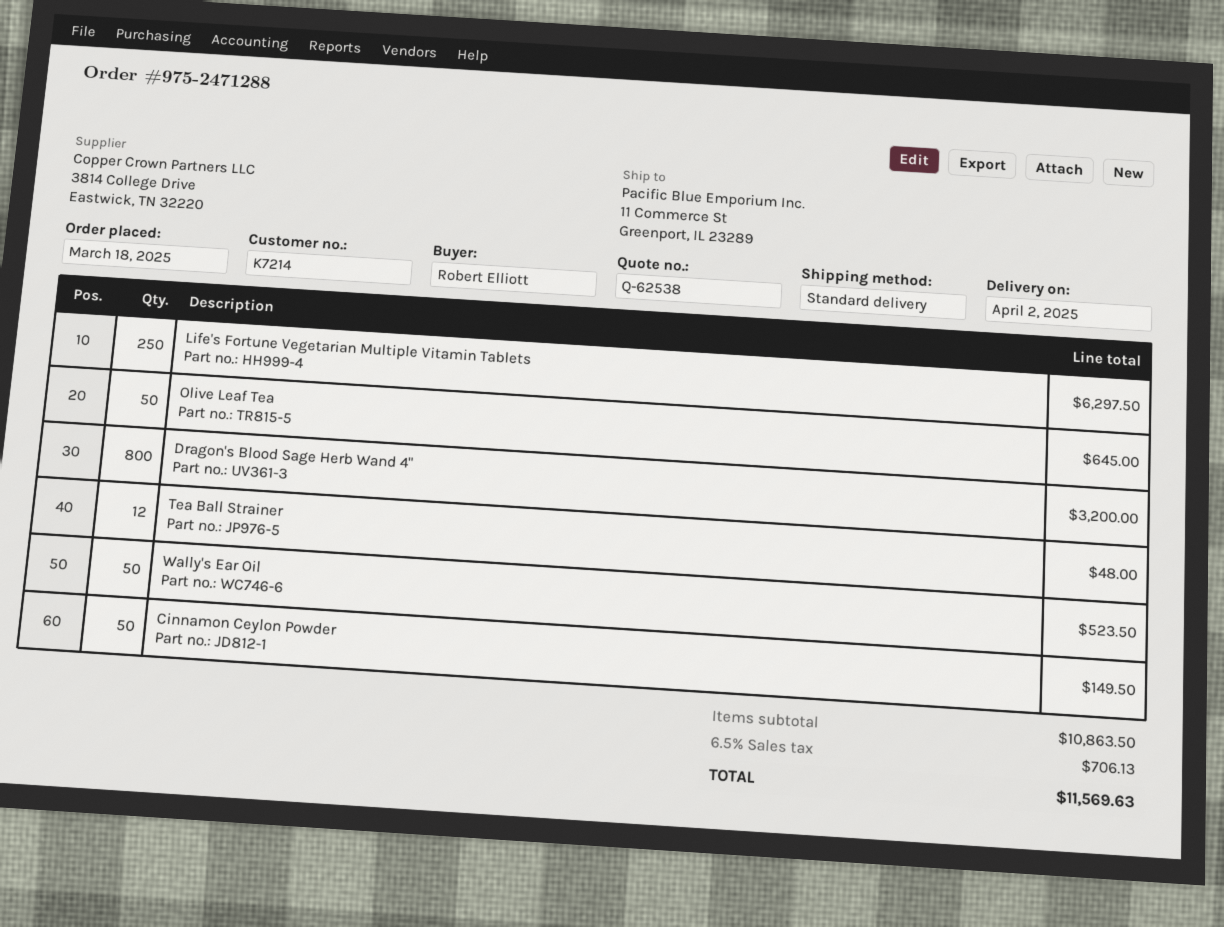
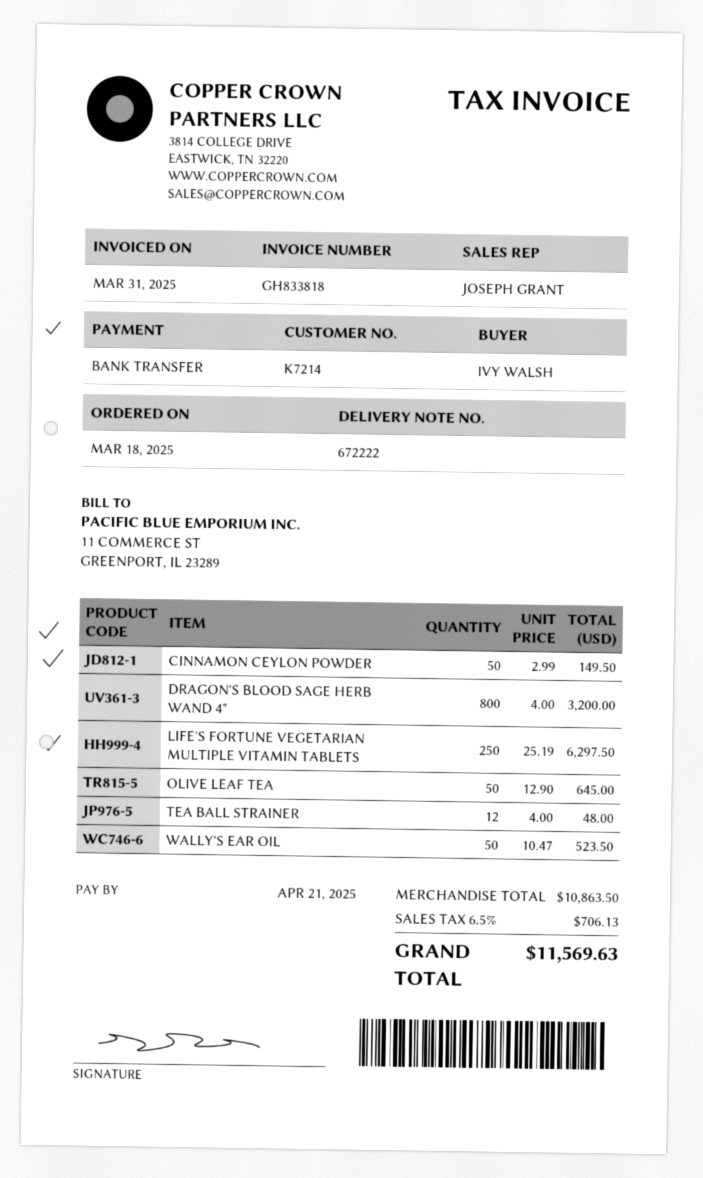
ordered by: Robert Elliott -> IVY WALSH

